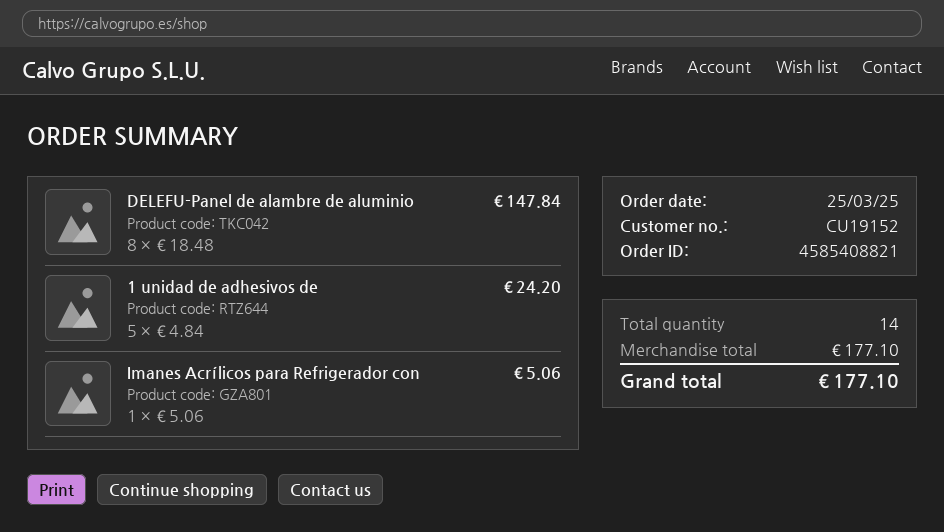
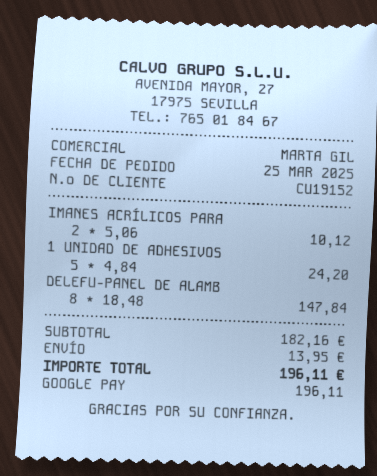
Imanes Acrílicos para Refrigerador con: 1 x 5.06 = 5.06 -> 2 x 5.06 = 10.12
subtotal: 177.10 -> 182.16
shipping: none -> 13.95
total: 177.10 -> 196.11

